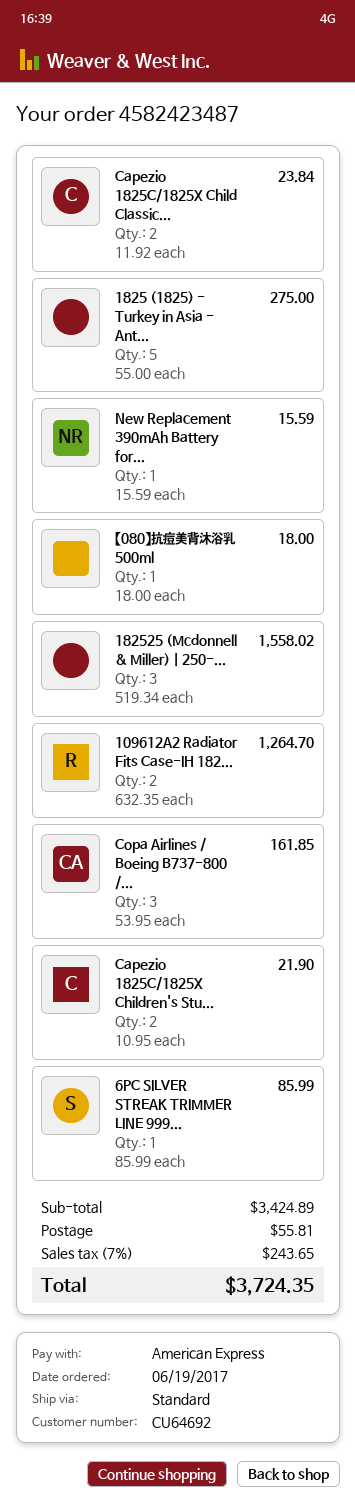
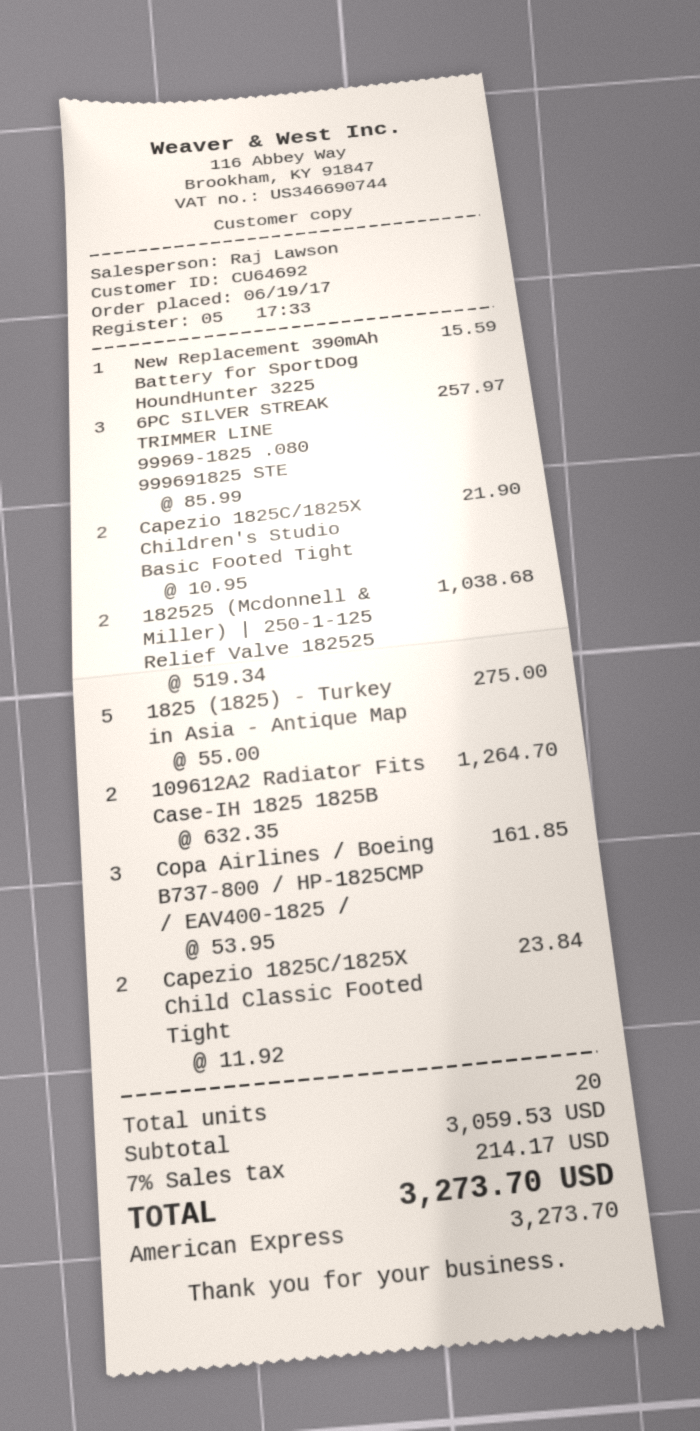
【080】抗痘美背沐浴乳 500ml: 1 x 18.00 = 18.00 -> none
182525 (Mcdonnell & Miller) | 250-...: 3 x 519.34 = 1558.02 -> 2 x 519.34 = 1038.68
6PC SILVER STREAK TRIMMER LINE 999...: 1 x 85.99 = 85.99 -> 3 x 85.99 = 257.97
subtotal: 3424.89 -> 3059.53
shipping: 55.81 -> none
tax: 7% = 243.65 -> 7% = 214.17
total: 3724.35 -> 3273.70

